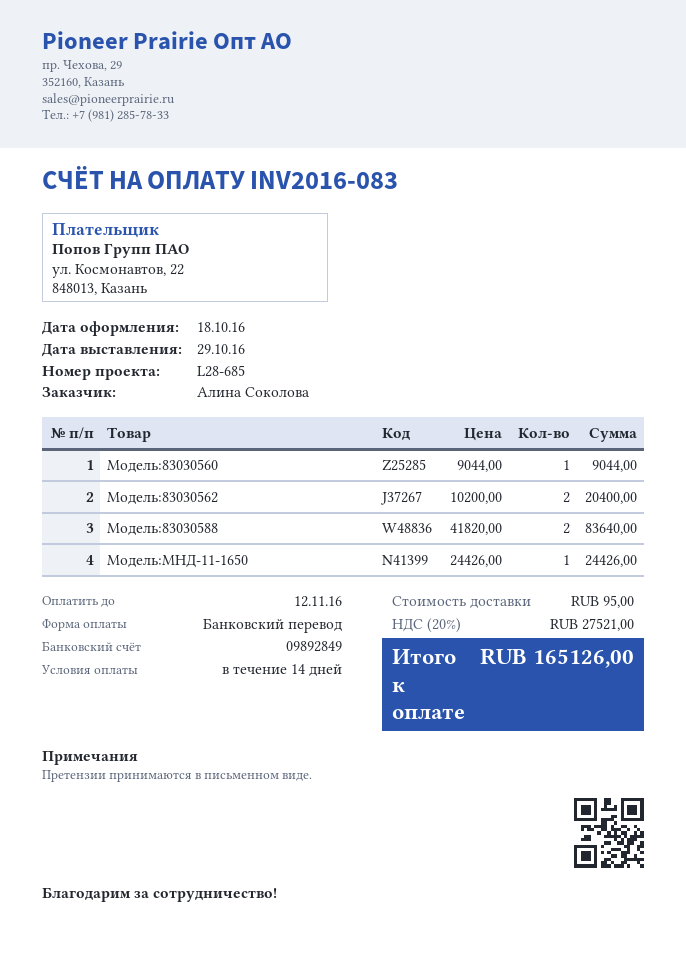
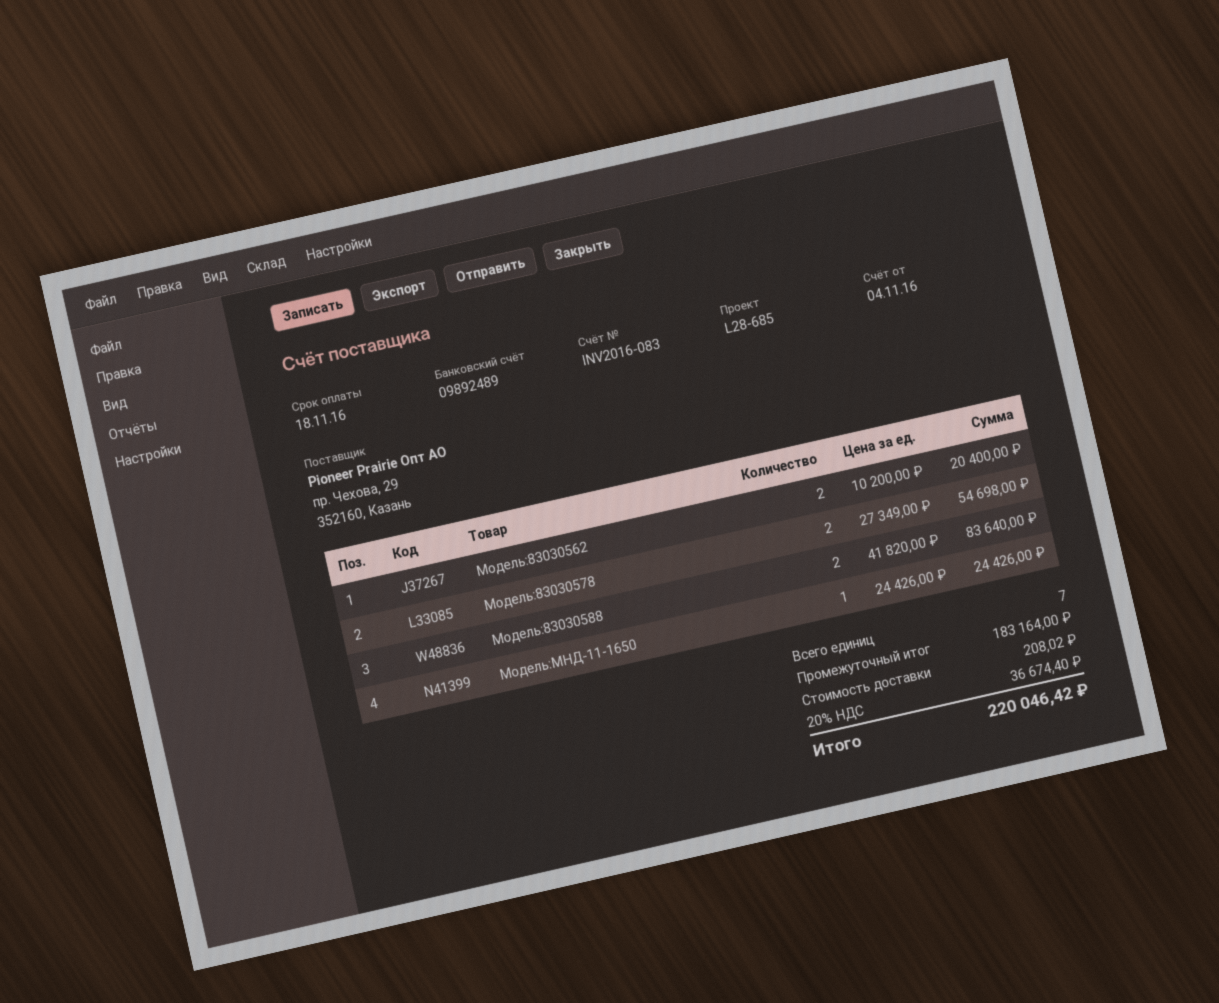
invoice date: 2016-10-29 -> 2016-11-04
due date: 2016-11-12 -> 2016-11-18
bank account: 09892849 -> 09892489
Модель:83030560: 1 x 9044.00 = 9044.00 -> none
Модель:83030578: none -> 2 x 27349.00 = 54698.00
shipping: 95.00 -> 208.02
tax: 20% = 27521.00 -> 20% = 36674.40
total: 165126.00 -> 220046.42

